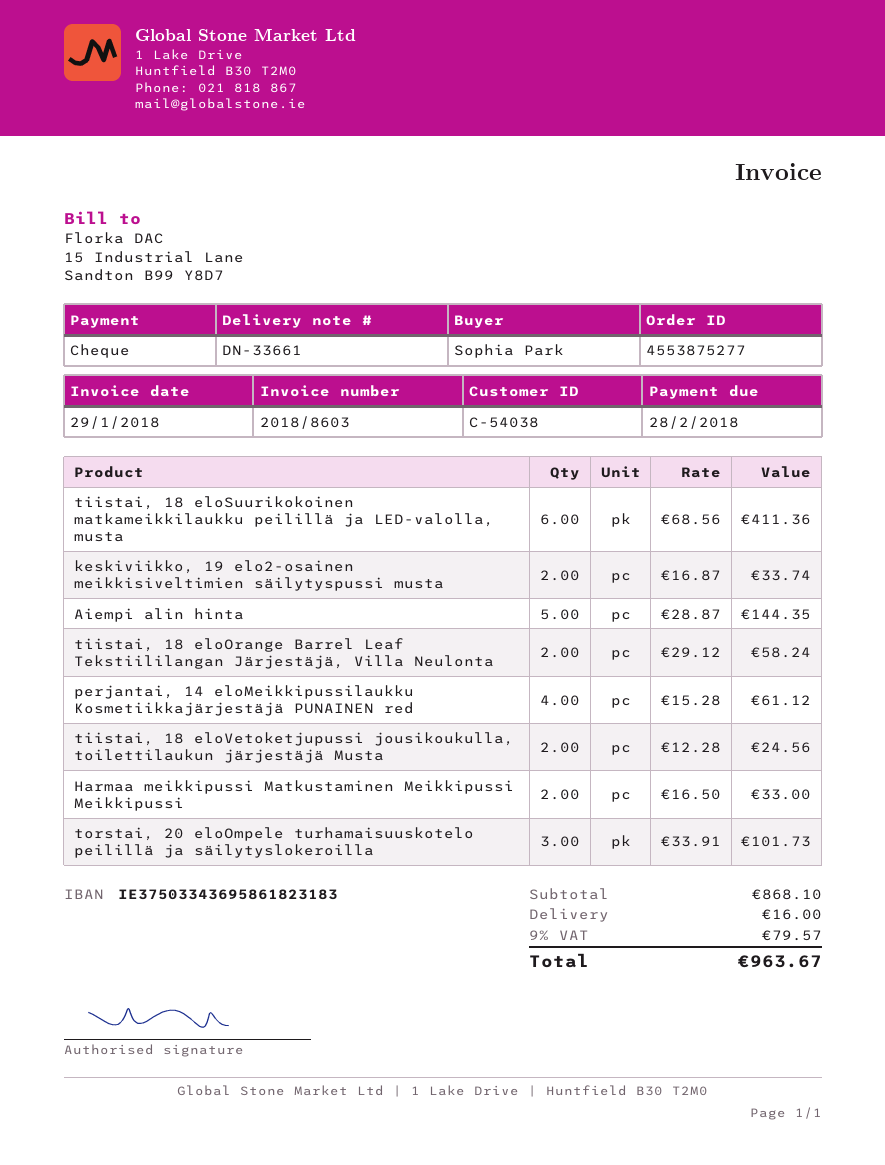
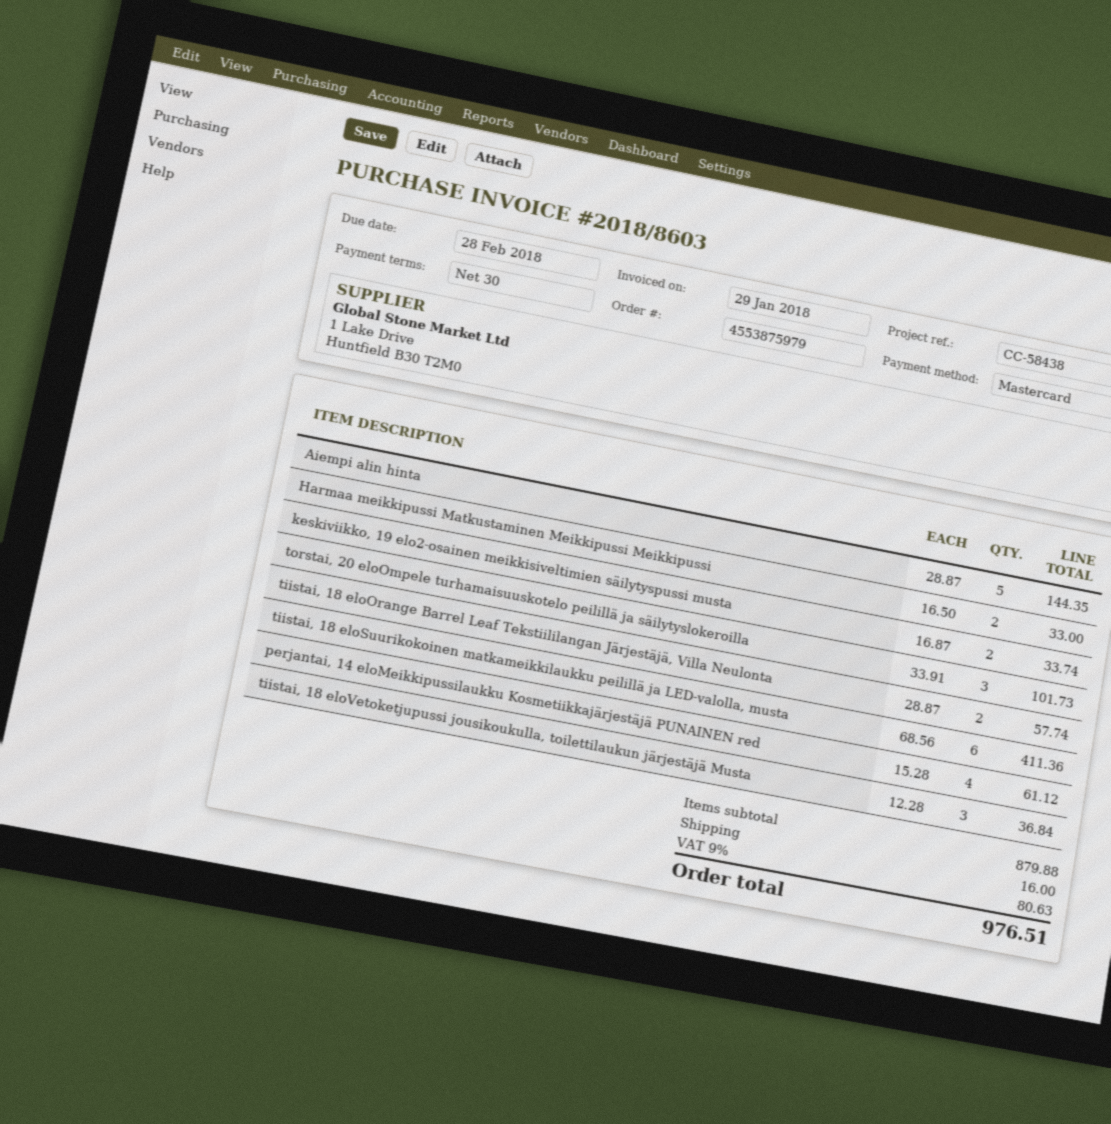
order number: 4553875277 -> 4553875979
payment method: cheque -> Mastercard
tiistai, 18 eloOrange Barrel Leaf Tekstiililangan Järjestäjä, Villa Neulonta: 2 x 29.12 = 58.24 -> 2 x 28.87 = 57.74
tiistai, 18 eloVetoketjupussi jousikoukulla, toilettilaukun järjestäjä Musta: 2 x 12.28 = 24.56 -> 3 x 12.28 = 36.84
subtotal: 868.10 -> 879.88
tax: 9% = 79.57 -> 9% = 80.63
total: 963.67 -> 976.51

